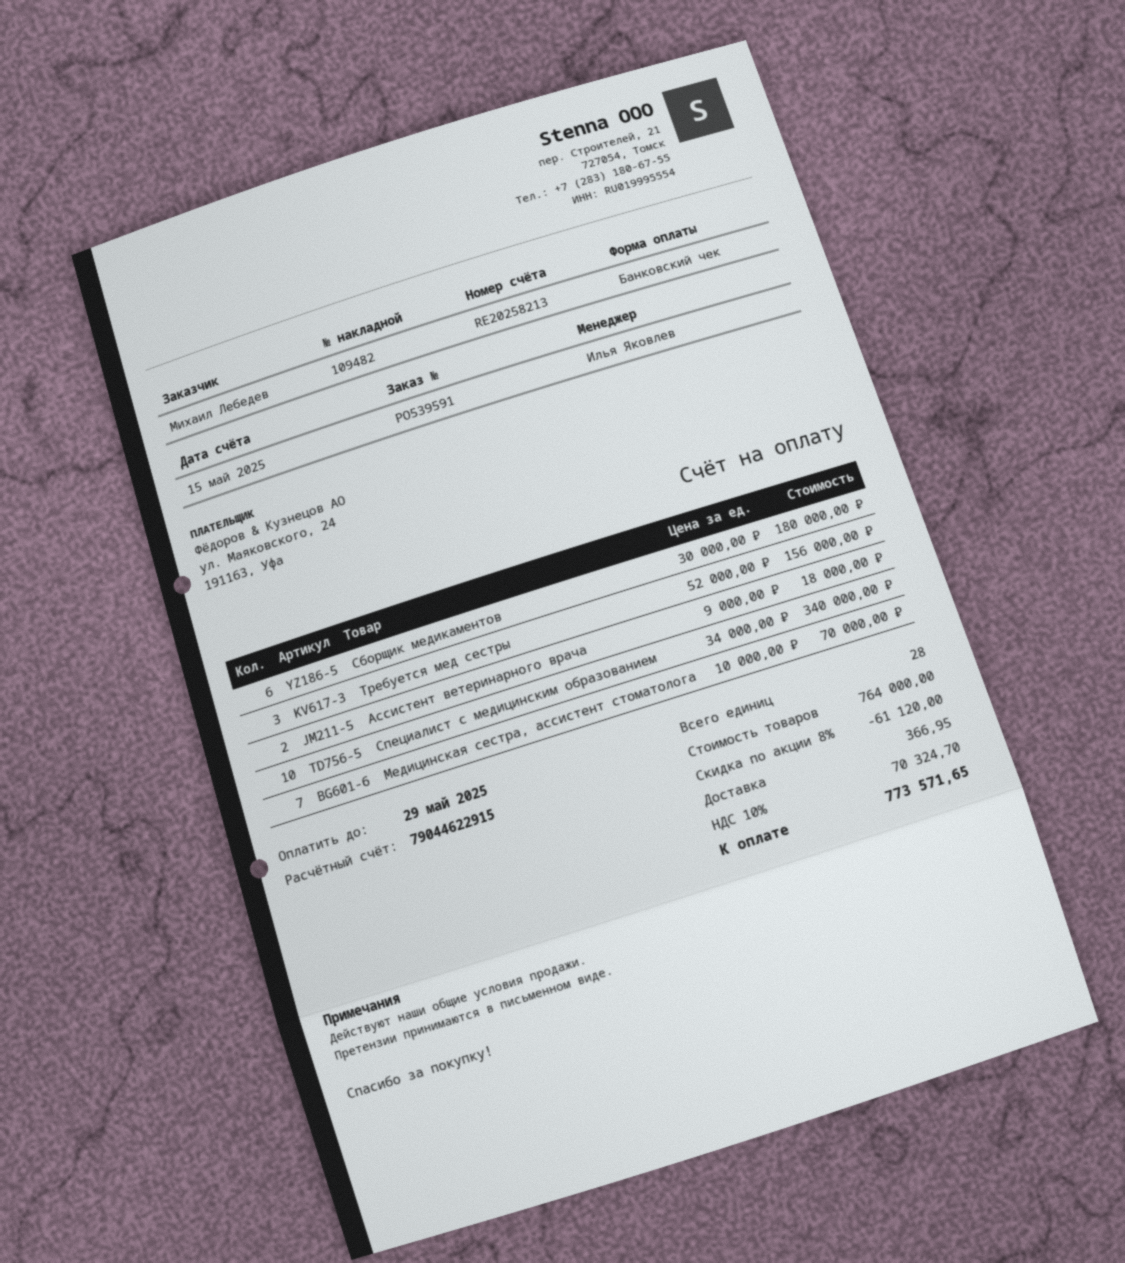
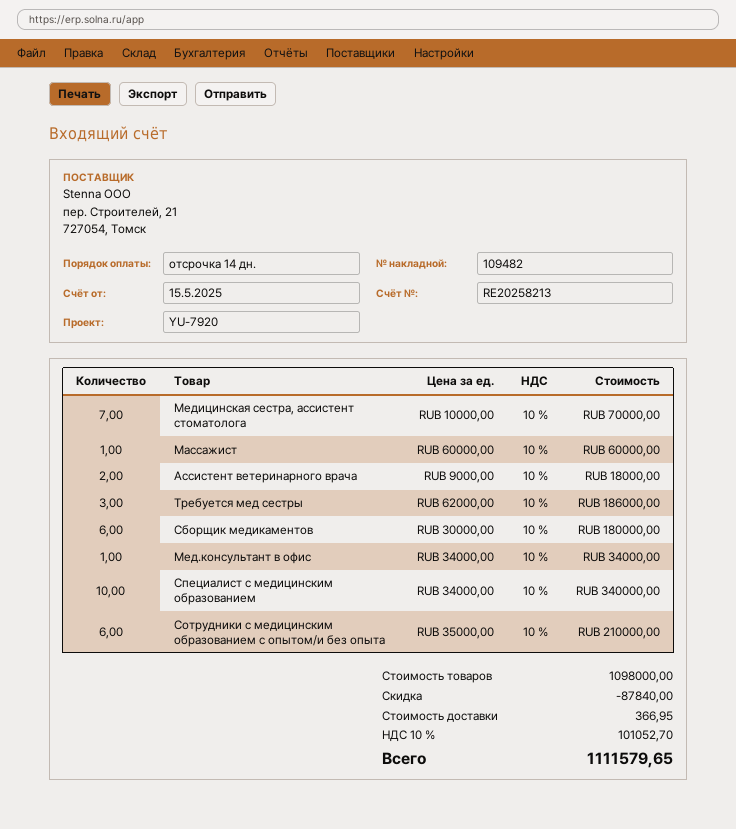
Требуется мед сестры: 3 x 52000.00 = 156000.00 -> 3 x 62000.00 = 186000.00
Массажист: none -> 1 x 60000.00 = 60000.00
Мед.консультант в офис: none -> 1 x 34000.00 = 34000.00
Сотрудники с медицинским образованием с опытом/и без опыта: none -> 6 x 35000.00 = 210000.00
subtotal: 764000.00 -> 1098000.00
discount: 61120.00 -> 87840.00
tax: 10% = 70324.70 -> 10% = 101052.70
total: 773571.65 -> 1111579.65

